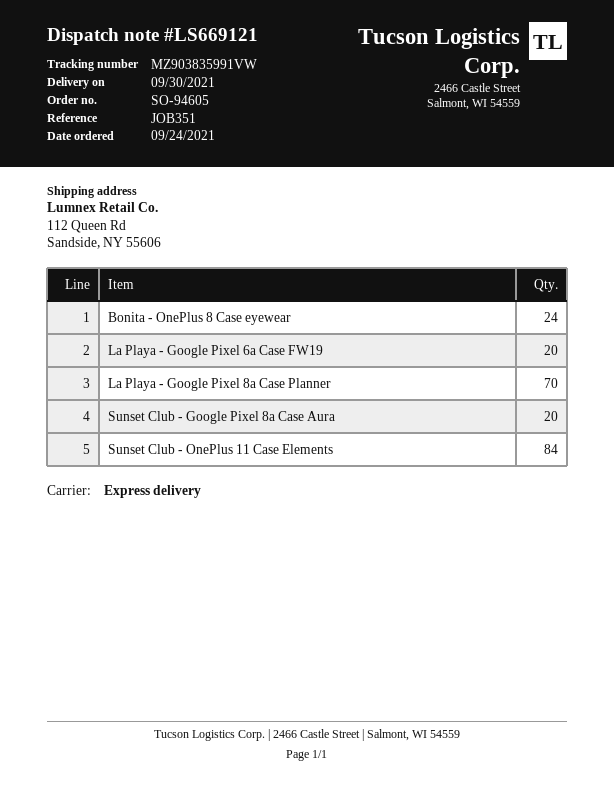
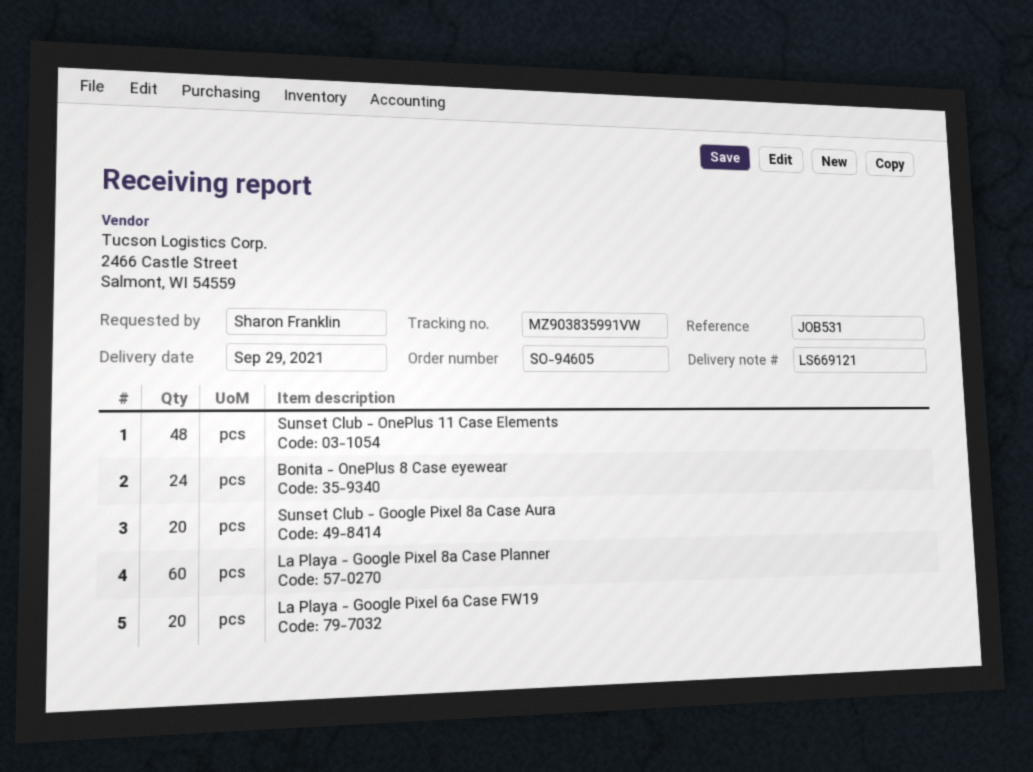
delivery date: 2021-09-30 -> 2021-09-29
reference: JOB351 -> JOB531
La Playa - Google Pixel 8a Case Planner: 70 -> 60
Sunset Club - OnePlus 11 Case Elements: 84 -> 48

